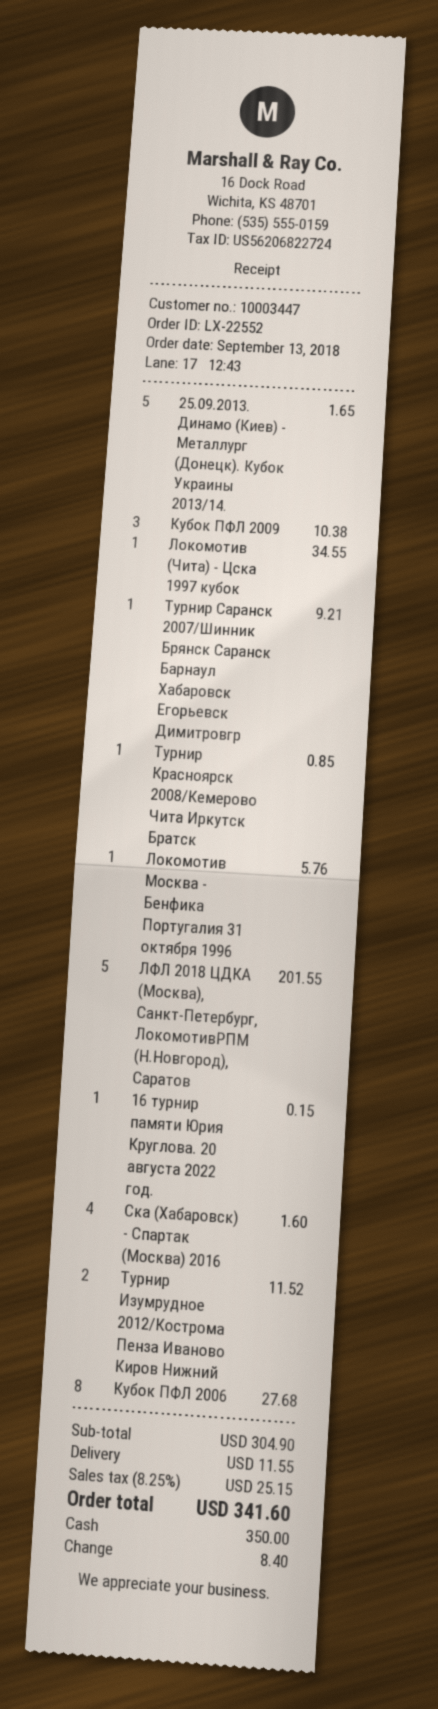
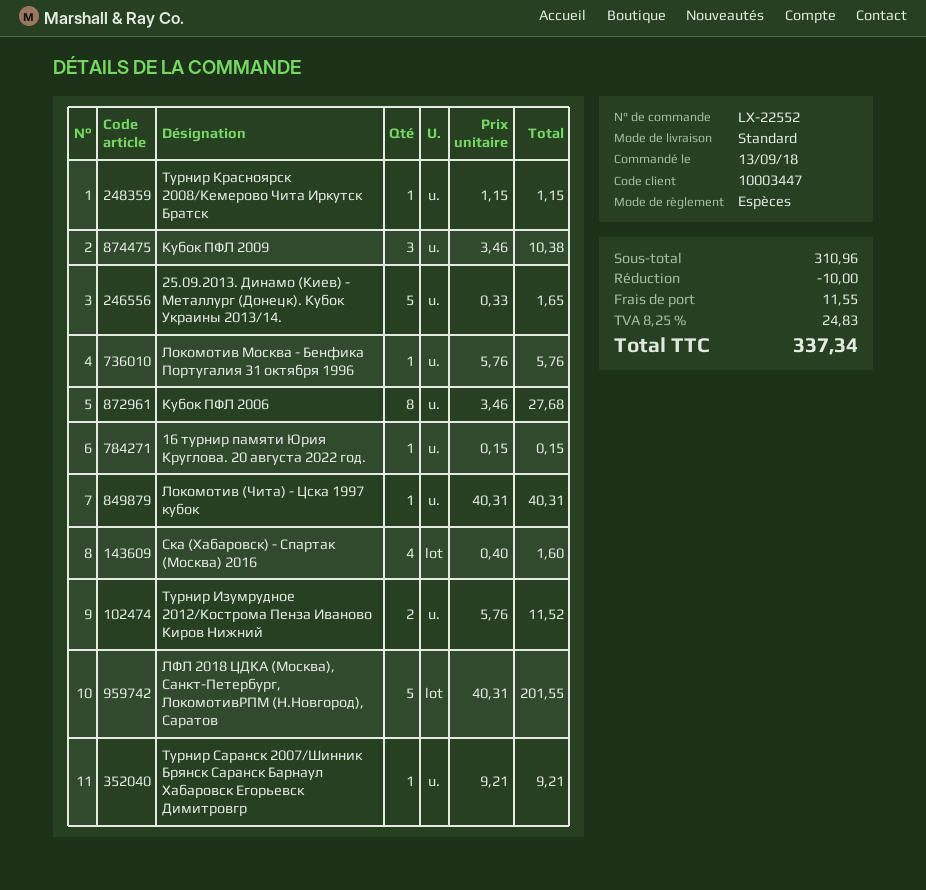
Локомотив (Чита) - Цска 1997 кубок: 1 for 34.55 -> 1 for 40.31
Турнир Красноярск 2008/Кемерово Чита Иркутск Братск: 1 for 0.85 -> 1 for 1.15
subtotal: 304.90 -> 310.96
discount: none -> 10.00
tax: 8.25% = 25.15 -> 8.25% = 24.83
total: 341.60 -> 337.34

